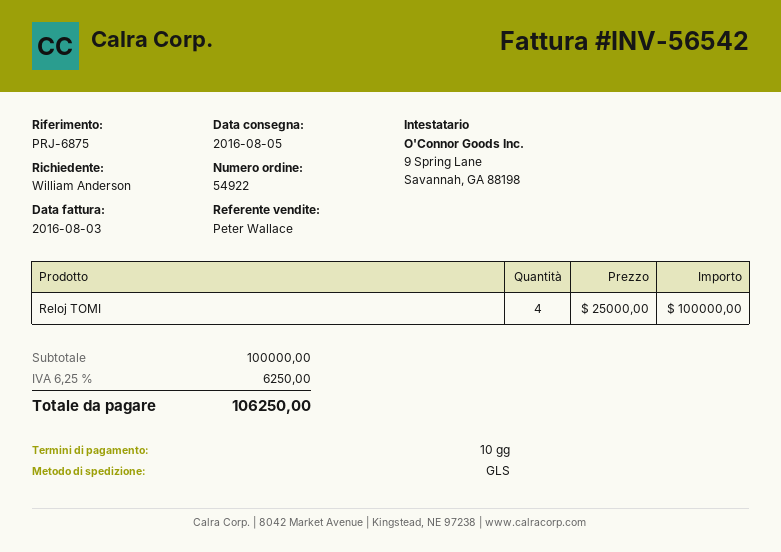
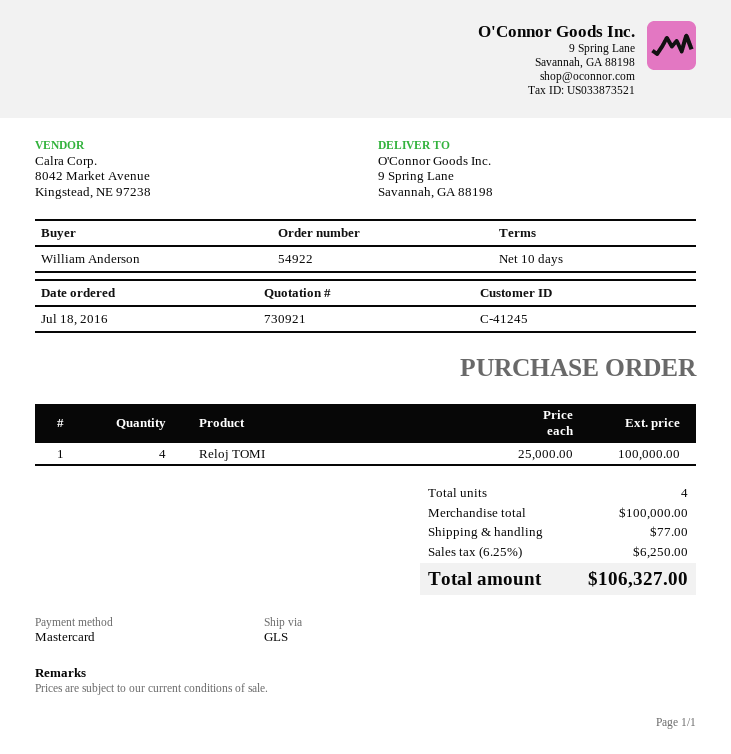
shipping: none -> 77.00
total: 106250.00 -> 106327.00

